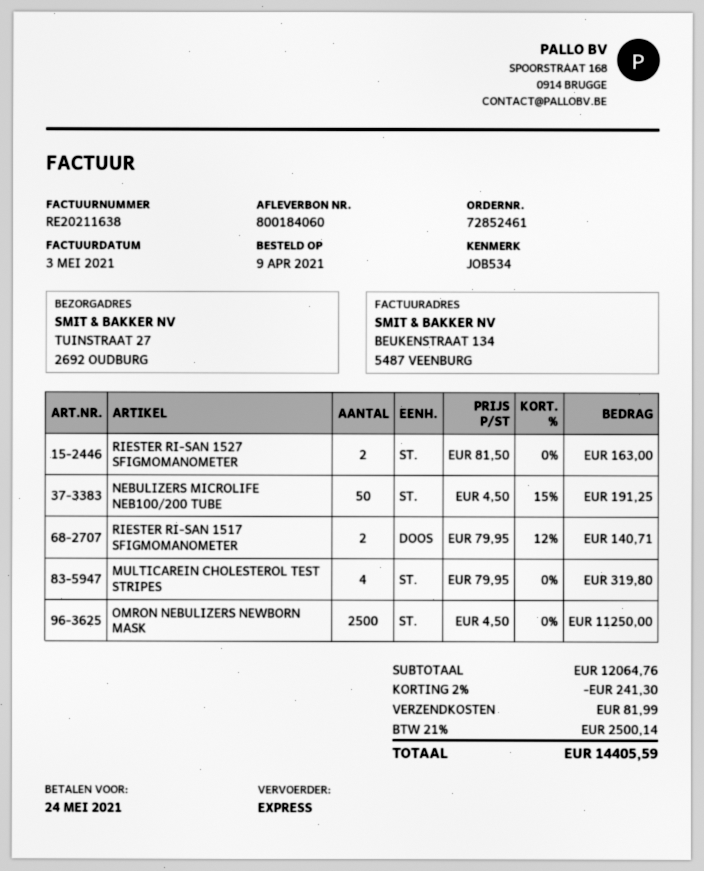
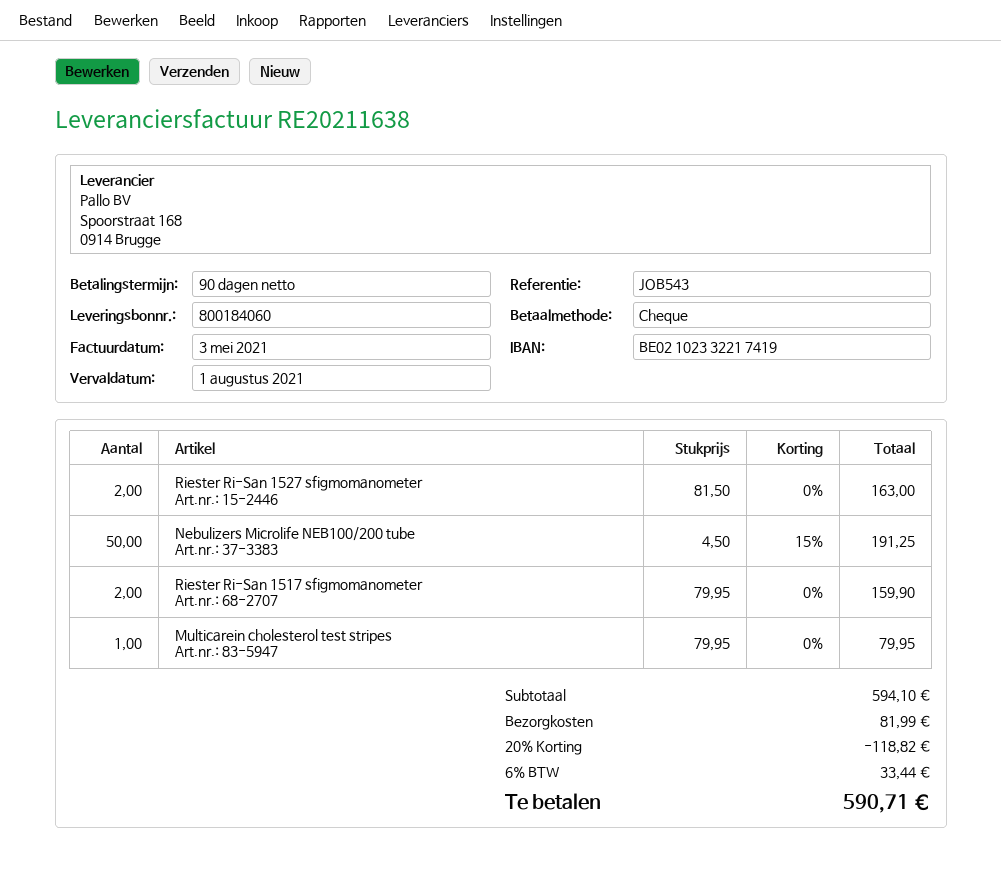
due date: 2021-05-24 -> 2021-08-01
reference: JOB534 -> JOB543
RIESTER RI-SAN 1517 SFIGMOMANOMETER: 2 x 79.95 - 12% = 140.71 -> 2 x 79.95 = 159.90
MULTICAREIN CHOLESTEROL TEST STRIPES: 4 x 79.95 = 319.80 -> 1 x 79.95 = 79.95
OMRON NEBULIZERS NEWBORN MASK: 2500 x 4.50 = 11250.00 -> none
subtotal: 12064.76 -> 594.10
discount: 2% = 241.30 -> 20% = 118.82
tax: 21% = 2500.14 -> 6% = 33.44
total: 14405.59 -> 590.71

